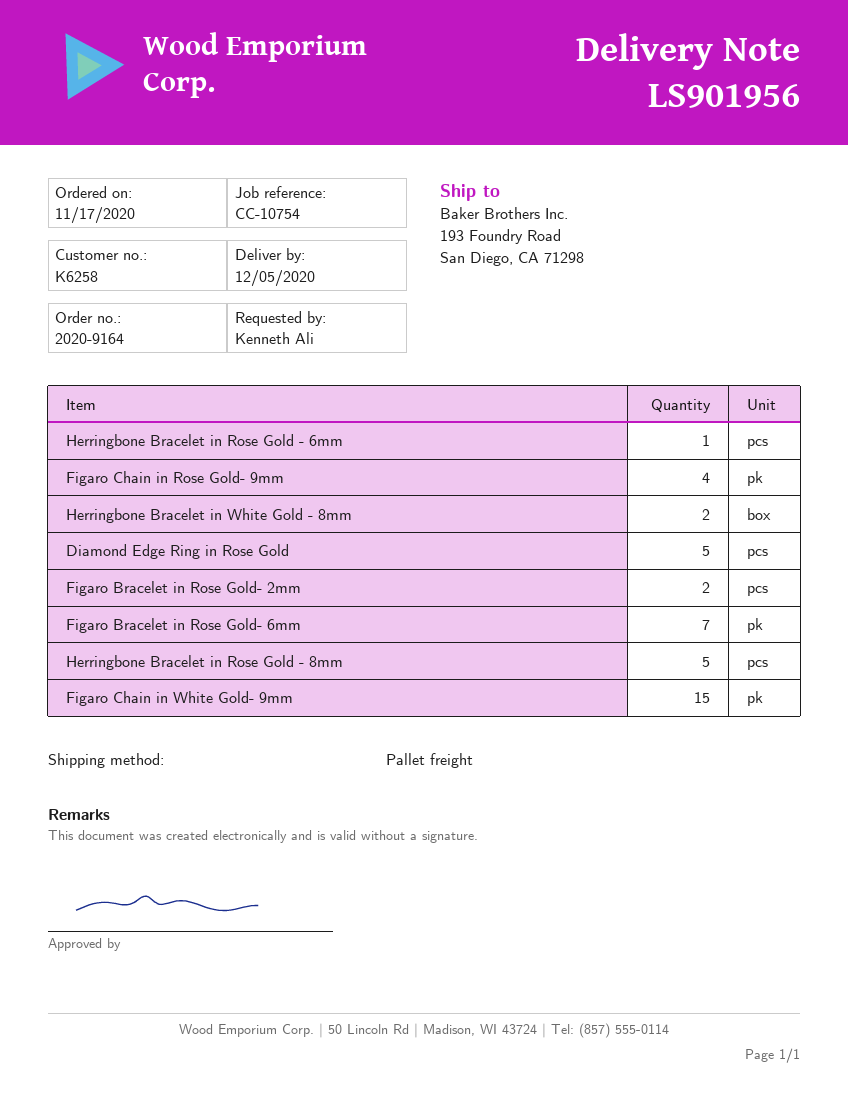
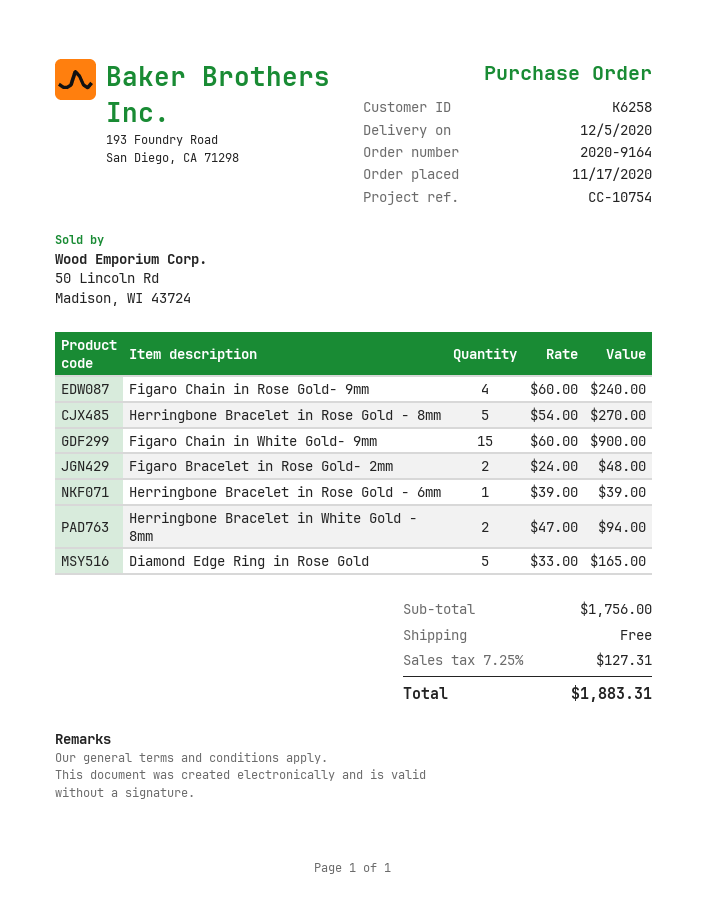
Figaro Bracelet in Rose Gold- 6mm: 7 -> none

